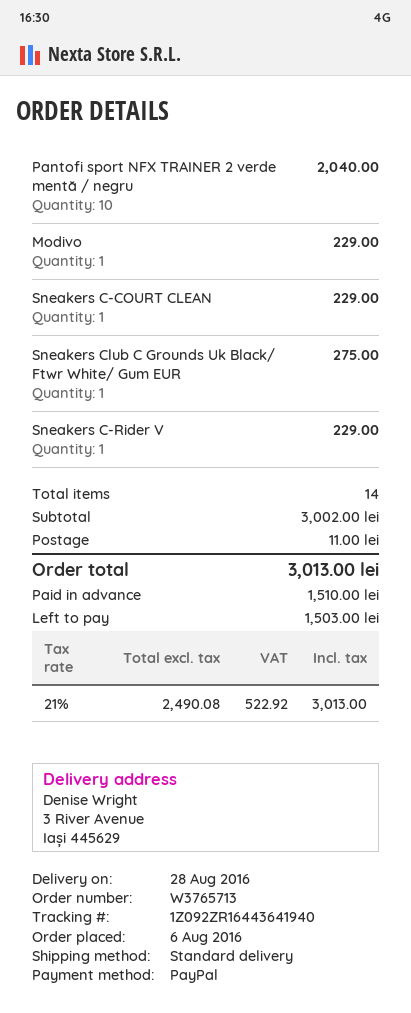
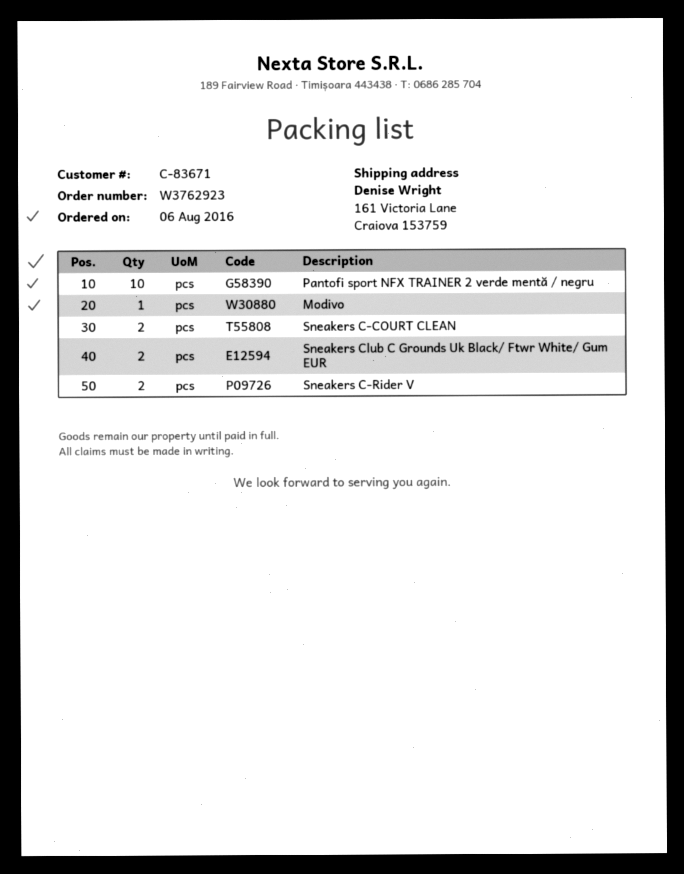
order number: W3765713 -> W3762923
ship to: 3 River Avenue, Iași 445629 -> 161 Victoria Lane, Craiova 153759
Sneakers C-COURT CLEAN: 1 -> 2
Sneakers Club C Grounds Uk Black/ Ftwr White/ Gum EUR: 1 -> 2
Sneakers C-Rider V: 1 -> 2

